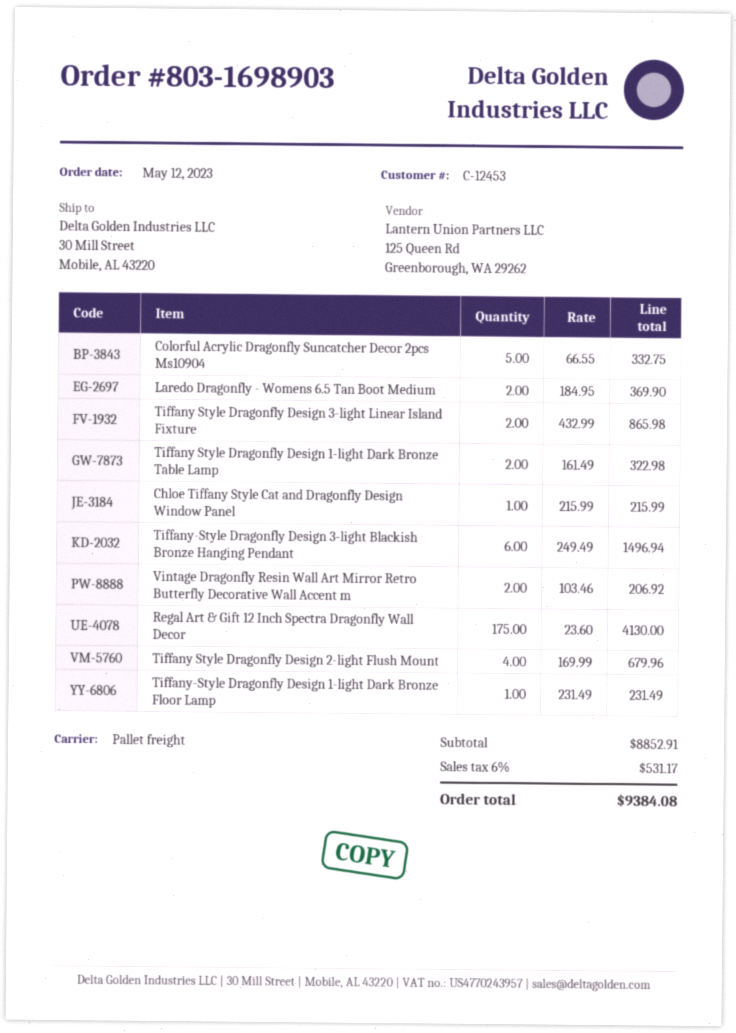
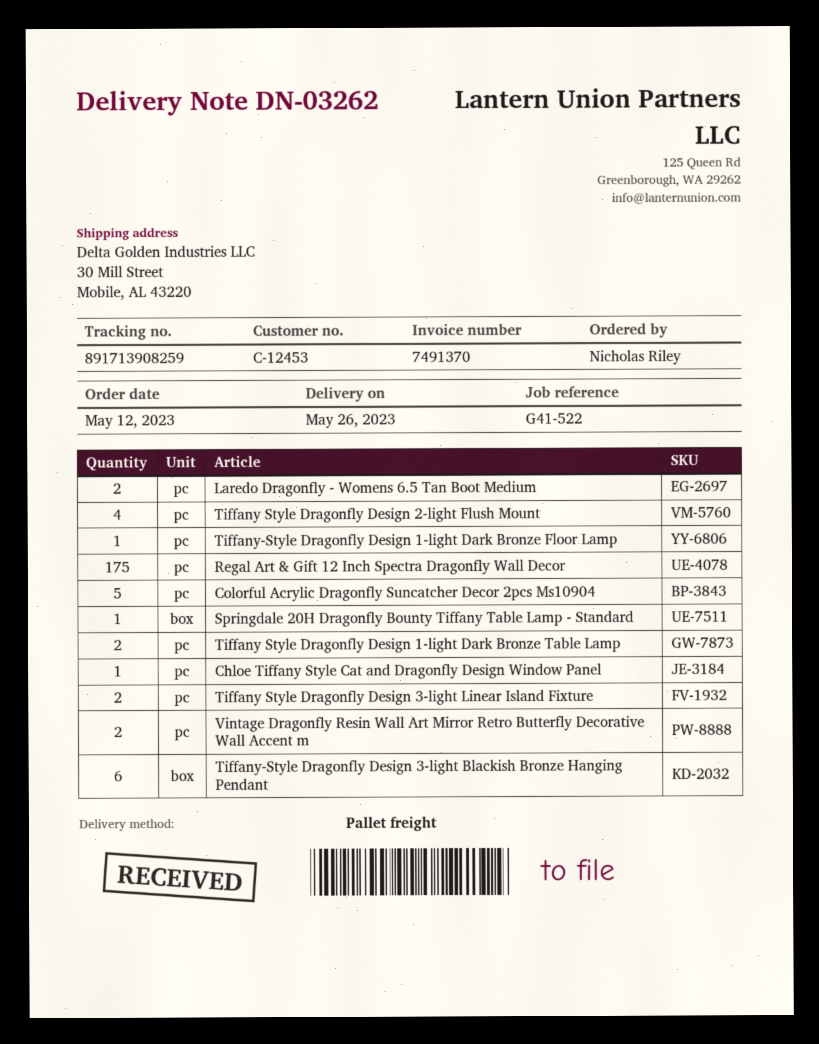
Springdale 20H Dragonfly Bounty Tiffany Table Lamp - Standard: none -> 1

